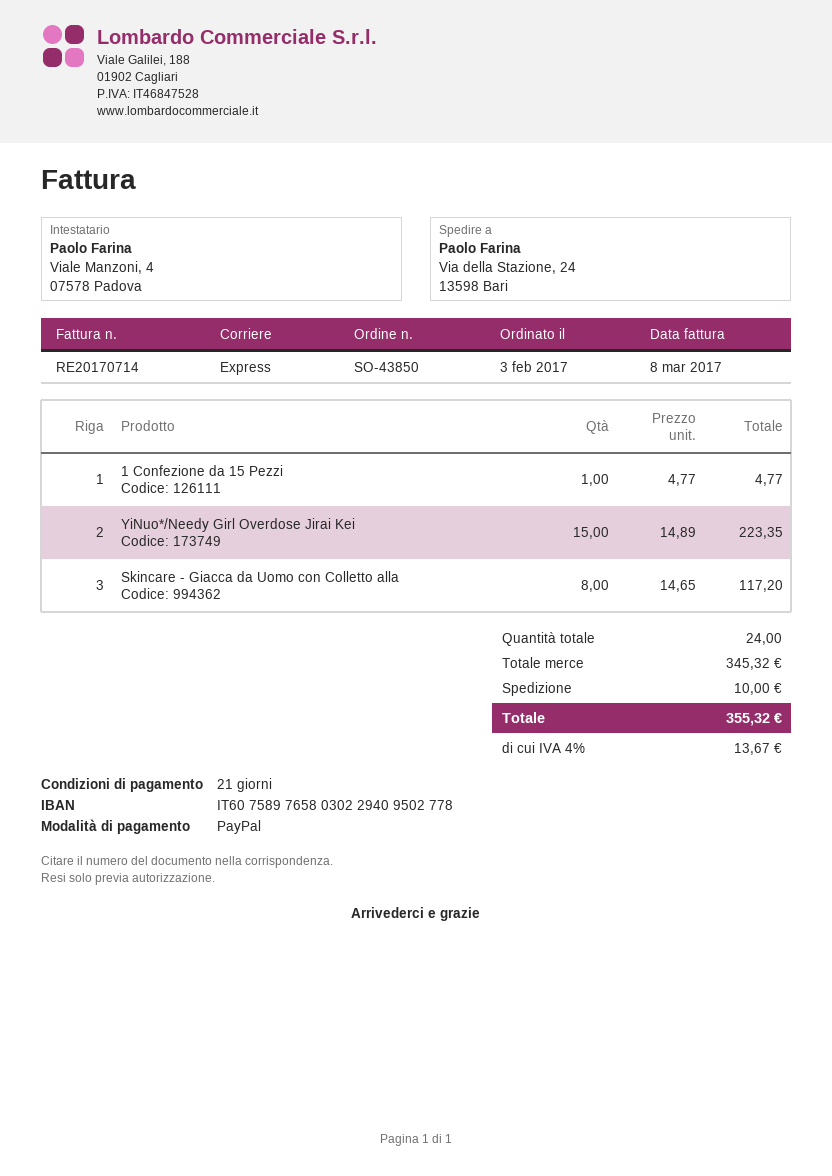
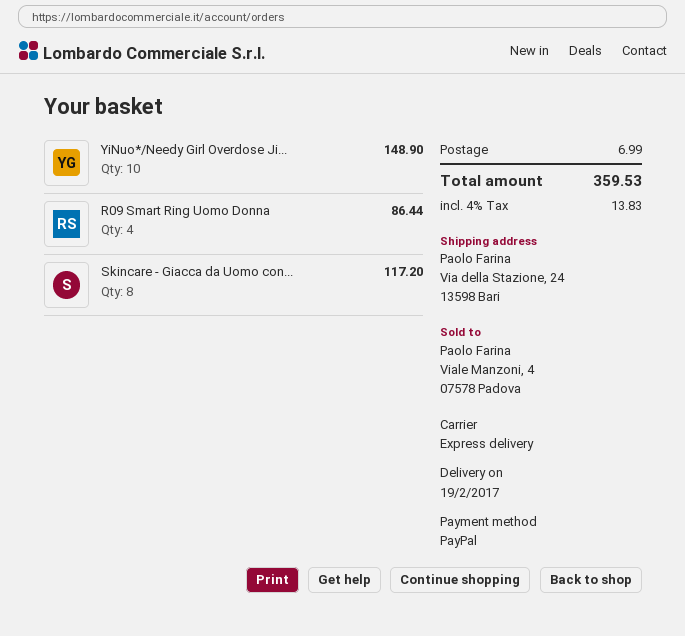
1 Confezione da 15 Pezzi: 1 for 4.77 -> none
YiNuo*/Needy Girl Overdose Jirai Kei: 15 for 223.35 -> 10 for 148.90
R09 Smart Ring Uomo Donna: none -> 4 for 86.44
shipping: 10.00 -> 6.99
tax: 4% = 13.67 -> 4% = 13.83
total: 355.32 -> 359.53

